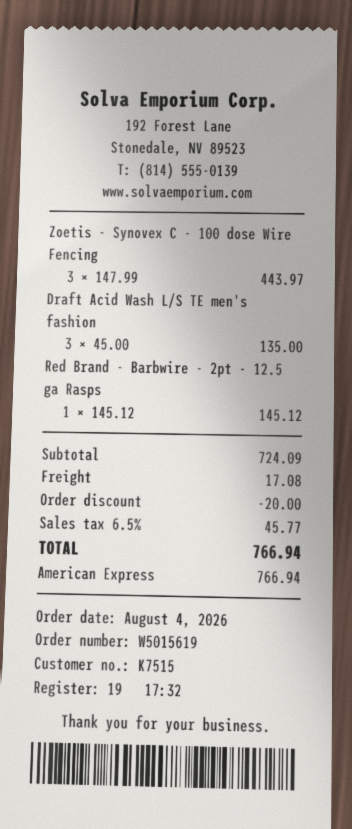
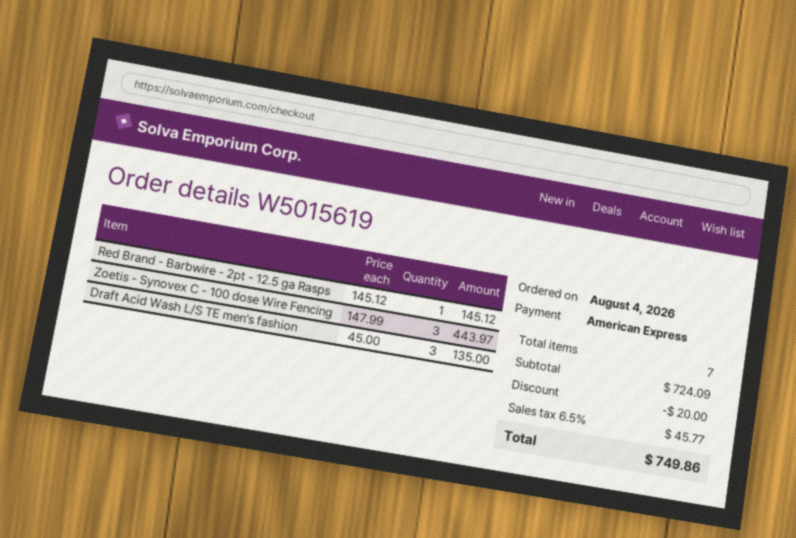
shipping: 17.08 -> none
total: 766.94 -> 749.86

